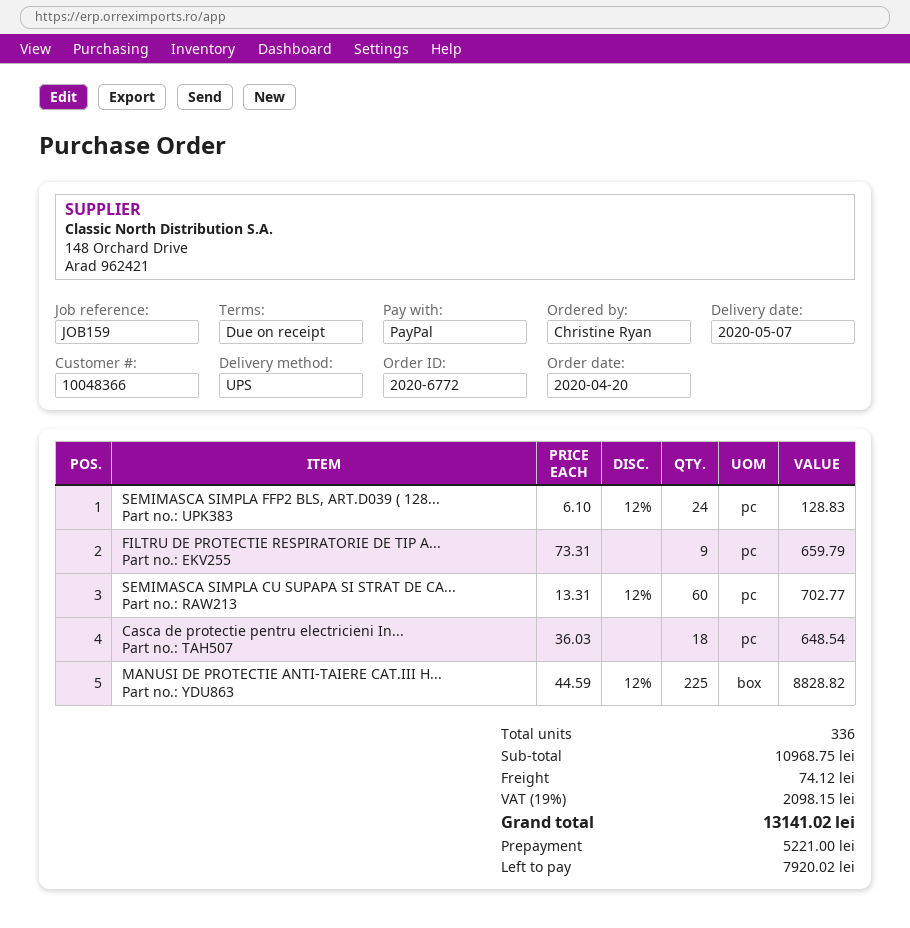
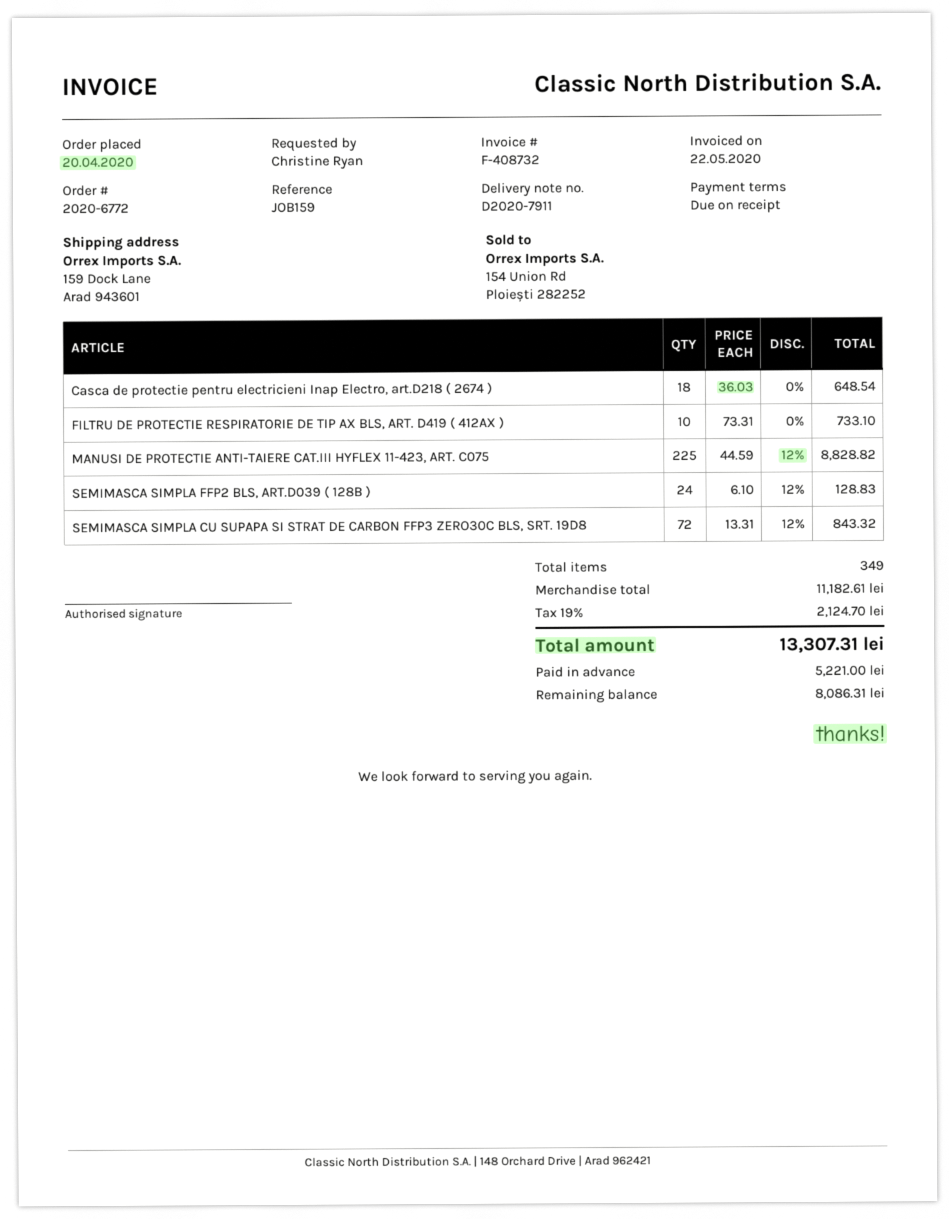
FILTRU DE PROTECTIE RESPIRATORIE DE TIP A...: 9 x 73.31 = 659.79 -> 10 x 73.31 = 733.10
SEMIMASCA SIMPLA CU SUPAPA SI STRAT DE CA...: 60 x 13.31 - 12% = 702.77 -> 72 x 13.31 - 12% = 843.32
total quantity: 336 -> 349
subtotal: 10968.75 -> 11182.61
shipping: 74.12 -> none
tax: 19% = 2098.15 -> 19% = 2124.70
total: 13141.02 -> 13307.31
balance: 7920.02 -> 8086.31

